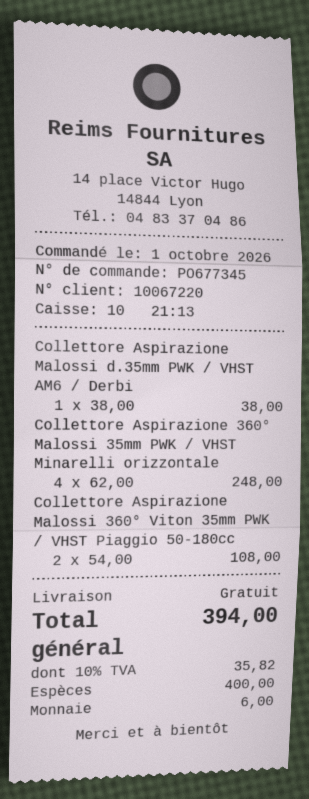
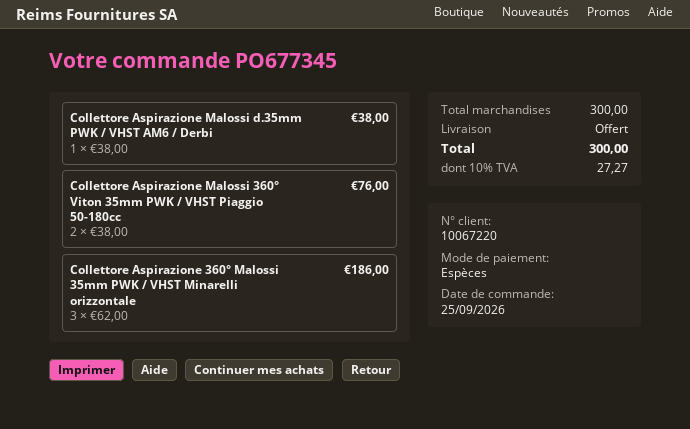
order date: 2026-10-01 -> 2026-09-25
Collettore Aspirazione 360° Malossi 35mm PWK / VHST Minarelli orizzontale: 4 x 62.00 = 248.00 -> 3 x 62.00 = 186.00
Collettore Aspirazione Malossi 360° Viton 35mm PWK / VHST Piaggio 50-180cc: 2 x 54.00 = 108.00 -> 2 x 38.00 = 76.00
tax: 10% = 35.82 -> 10% = 27.27
total: 394.00 -> 300.00

